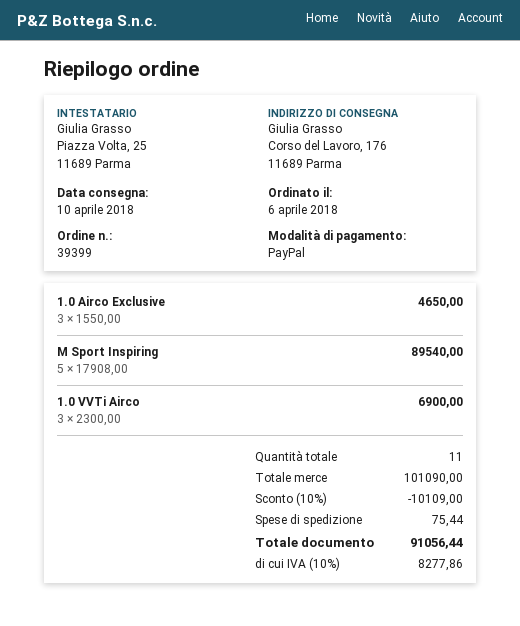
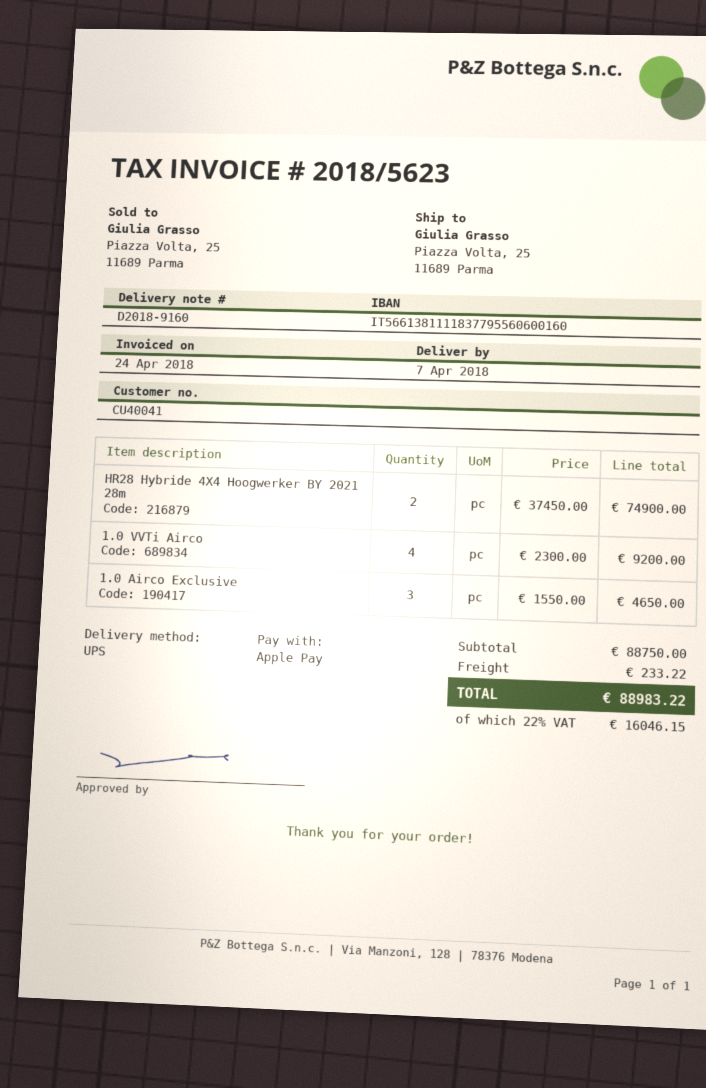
delivery date: 2018-04-10 -> 2018-04-07
payment method: PayPal -> Apple Pay
ship to: Corso del Lavoro, 176, 11689 Parma -> Piazza Volta, 25, 11689 Parma
M Sport Inspiring: 5 x 17908.00 = 89540.00 -> none
1.0 VVTi Airco: 3 x 2300.00 = 6900.00 -> 4 x 2300.00 = 9200.00
HR28 Hybride 4X4 Hoogwerker BY 2021 28m: none -> 2 x 37450.00 = 74900.00
subtotal: 101090.00 -> 88750.00
discount: 10% = 10109.00 -> none
shipping: 75.44 -> 233.22
tax: 10% = 8277.86 -> 22% = 16046.15
total: 91056.44 -> 88983.22

